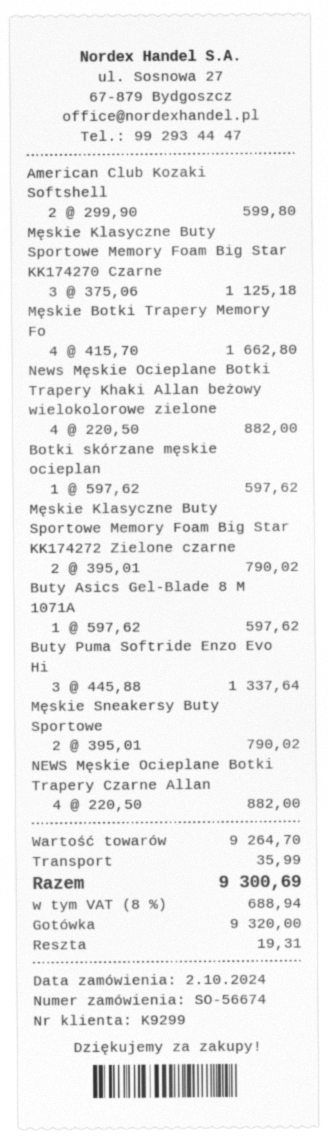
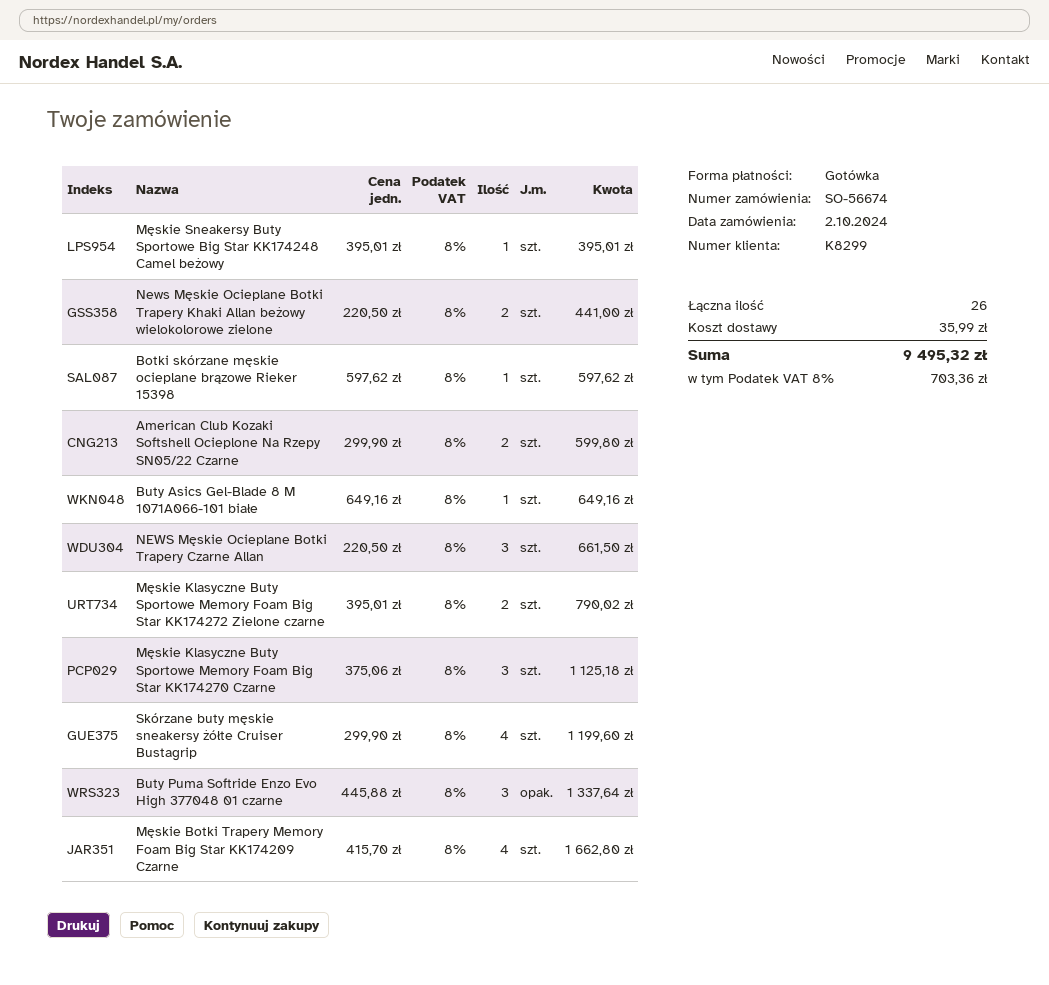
customer number: K9299 -> K8299
News Męskie Ocieplane Botki Trapery Khaki Allan beżowy wielokolorowe zielone: 4 x 220.50 = 882.00 -> 2 x 220.50 = 441.00
Buty Asics Gel-Blade 8 M 1071A: 1 x 597.62 = 597.62 -> 1 x 649.16 = 649.16
Męskie Sneakersy Buty Sportowe: 2 x 395.01 = 790.02 -> 1 x 395.01 = 395.01
NEWS Męskie Ocieplane Botki Trapery Czarne Allan: 4 x 220.50 = 882.00 -> 3 x 220.50 = 661.50
Skórzane buty męskie sneakersy żółte Cruiser Bustagrip: none -> 4 x 299.90 = 1199.60
tax: 8% = 688.94 -> 8% = 703.36
total: 9300.69 -> 9495.32

